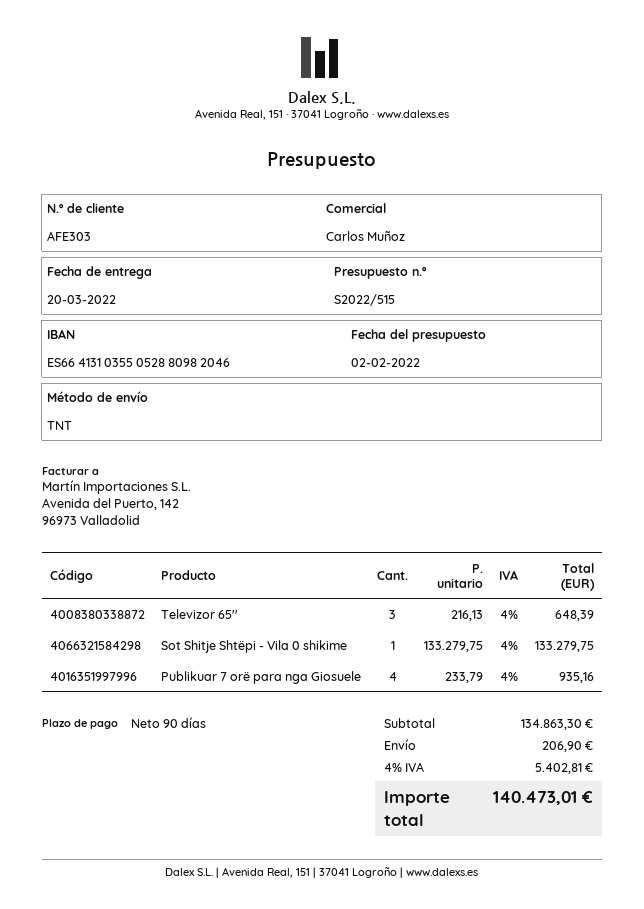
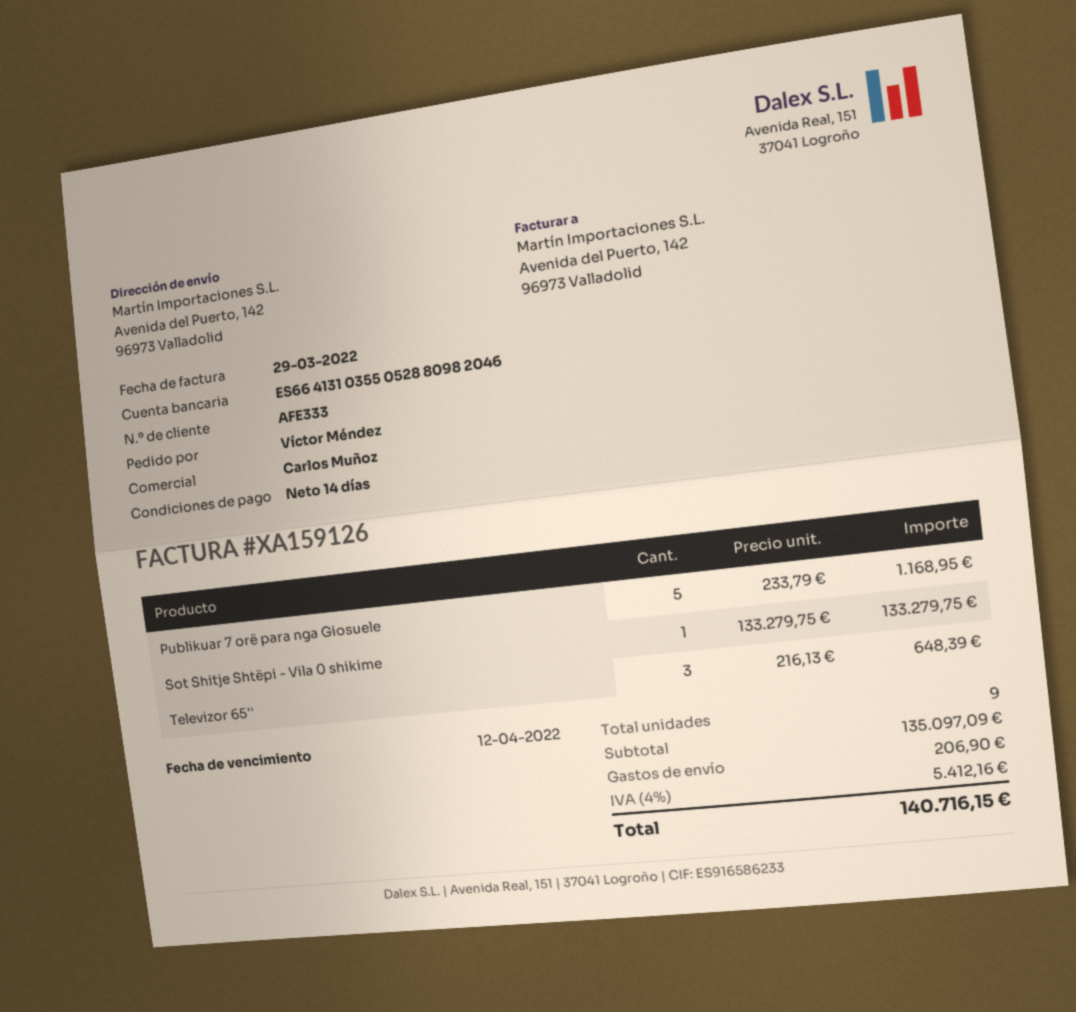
payment terms: 90 days -> 14 days
customer number: AFE303 -> AFE333
Publikuar 7 orë para nga Giosuele: 4 x 233.79 = 935.16 -> 5 x 233.79 = 1168.95
subtotal: 134863.30 -> 135097.09
tax: 4% = 5402.81 -> 4% = 5412.16
total: 140473.01 -> 140716.15

